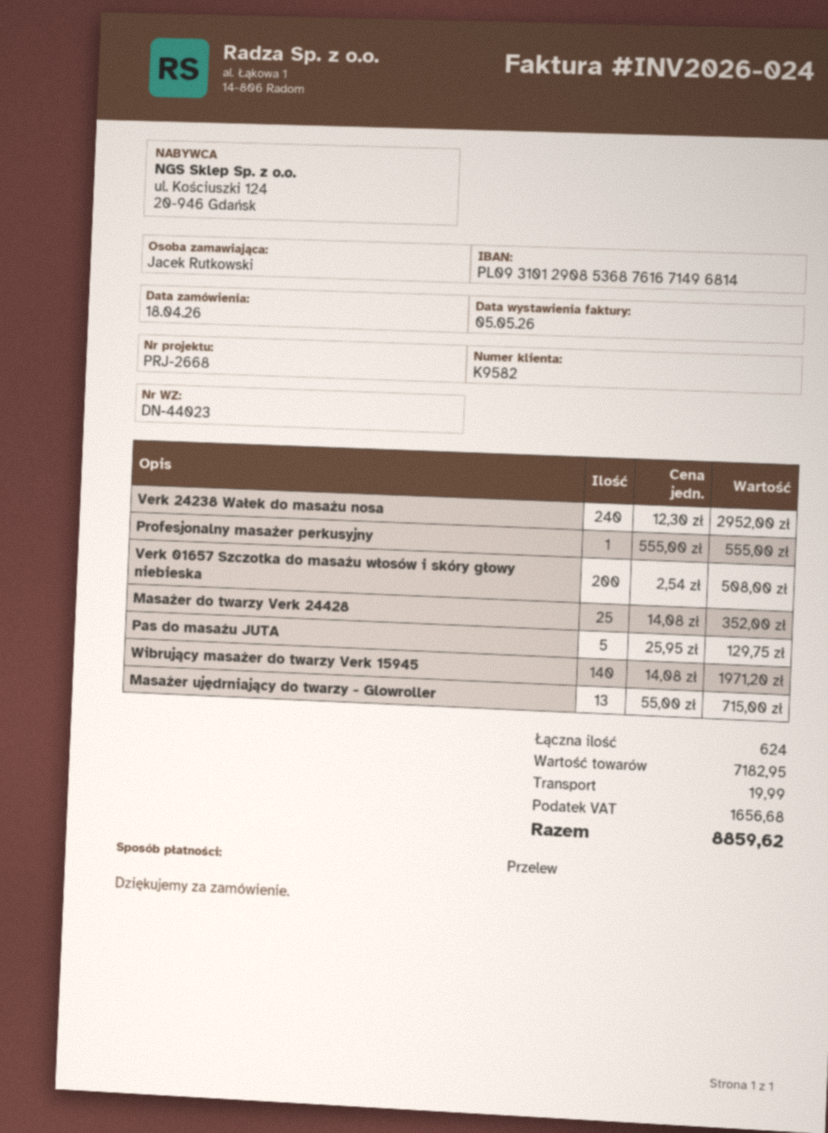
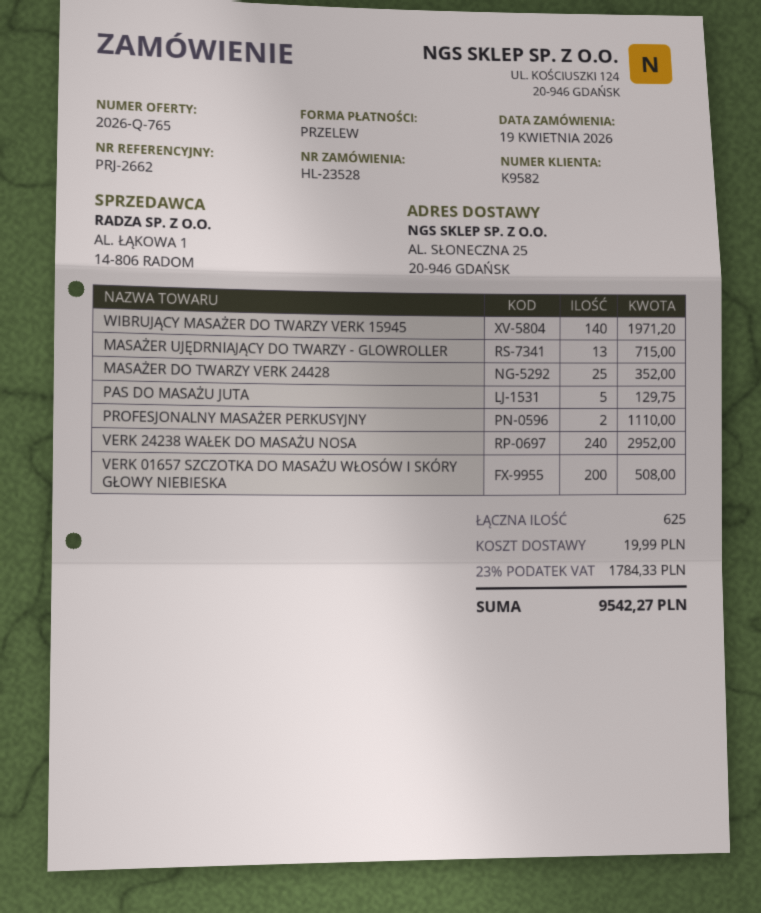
order date: 2026-04-18 -> 2026-04-19
reference: PRJ-2668 -> PRJ-2662
Profesjonalny masażer perkusyjny: 1 for 555.00 -> 2 for 1110.00
total quantity: 624 -> 625
tax: 1656.68 -> 1784.33
total: 8859.62 -> 9542.27

